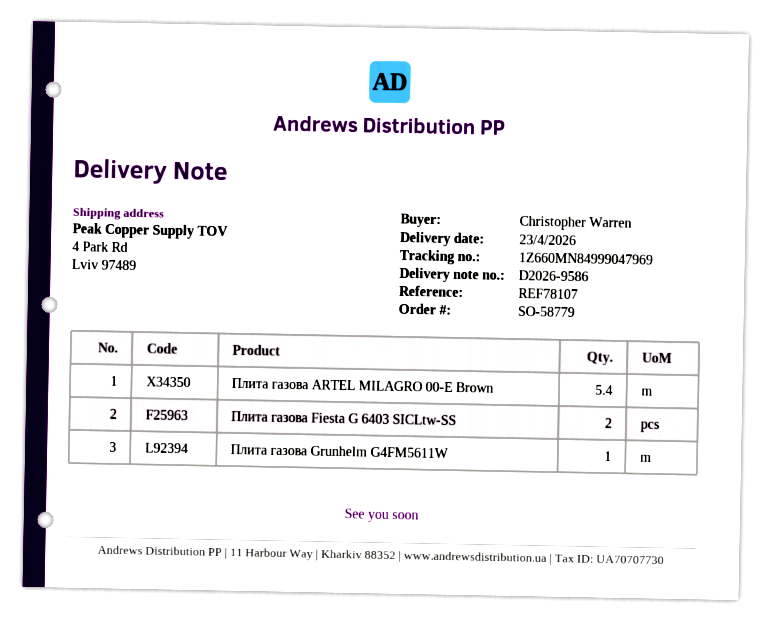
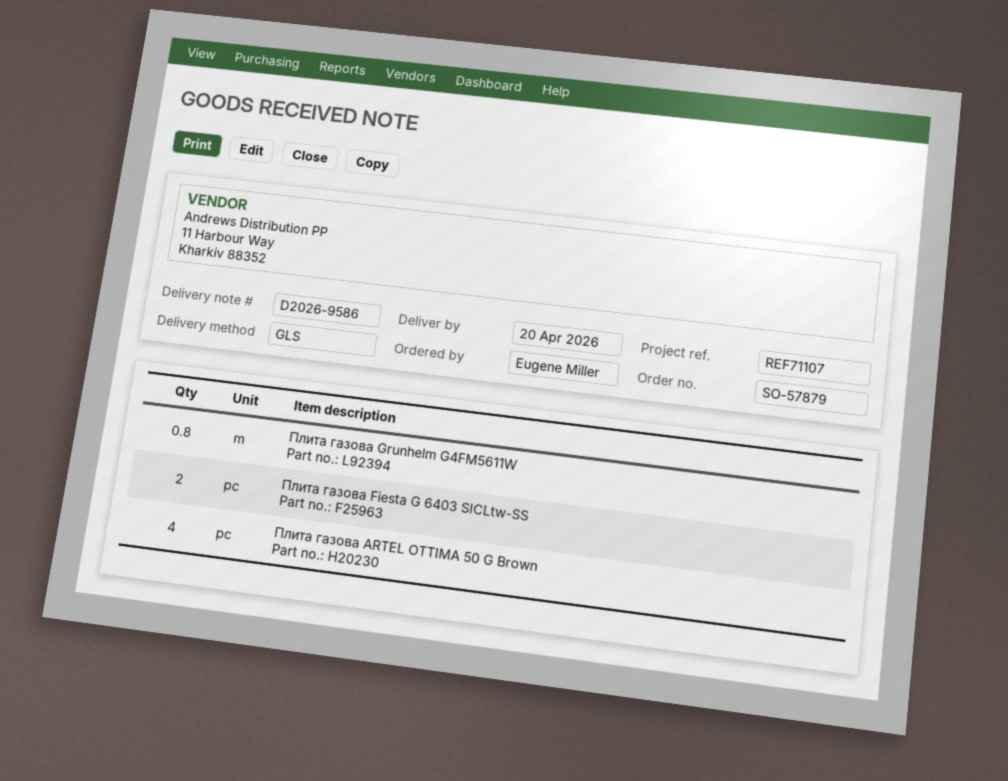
order number: SO-58779 -> SO-57879
delivery date: 2026-04-23 -> 2026-04-20
reference: REF78107 -> REF71107
ordered by: Christopher Warren -> Eugene Miller
Плита газова ARTEL MILAGRO 00-E Brown: 5.4 -> none
Плита газова Grunhelm G4FM5611W: 1 -> 0.8
Плита газова ARTEL OTTIMA 50 G Brown: none -> 4

